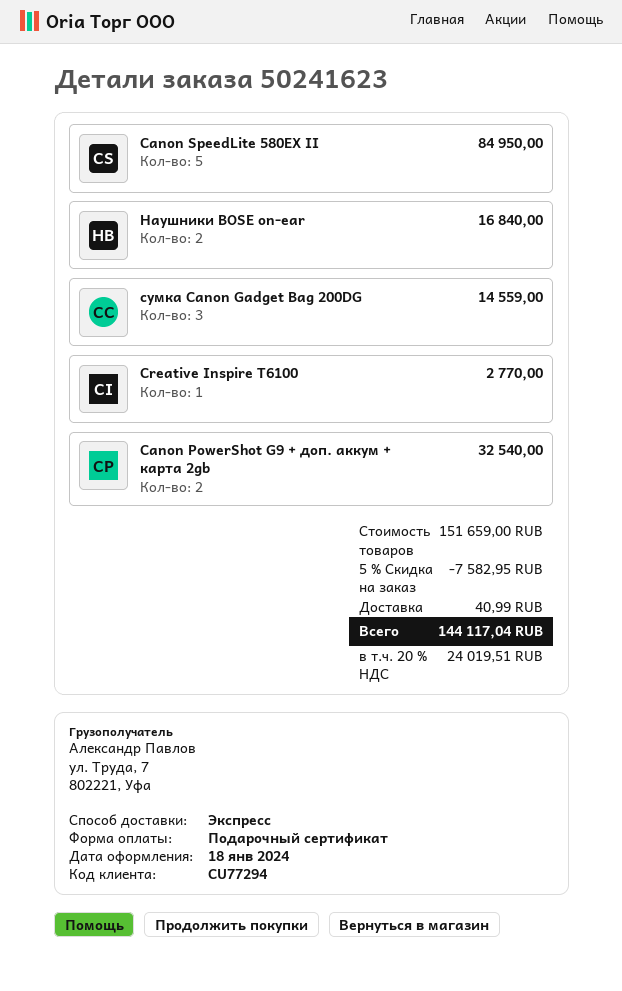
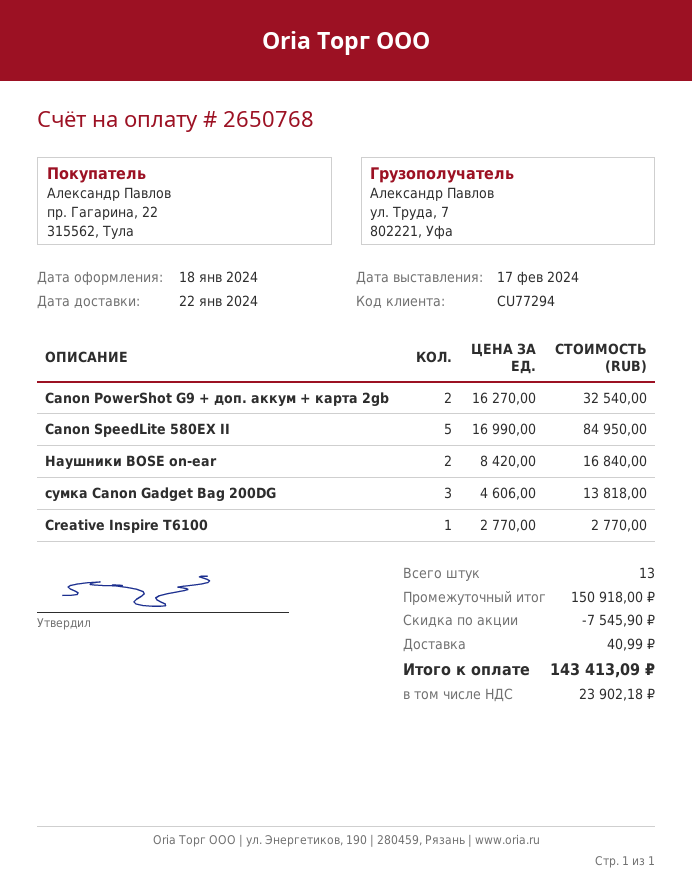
сумка Canon Gadget Bag 200DG: 3 for 14559.00 -> 3 for 13818.00
subtotal: 151659.00 -> 150918.00
discount: 7582.95 -> 7545.90
tax: 24019.51 -> 23902.18
total: 144117.04 -> 143413.09

